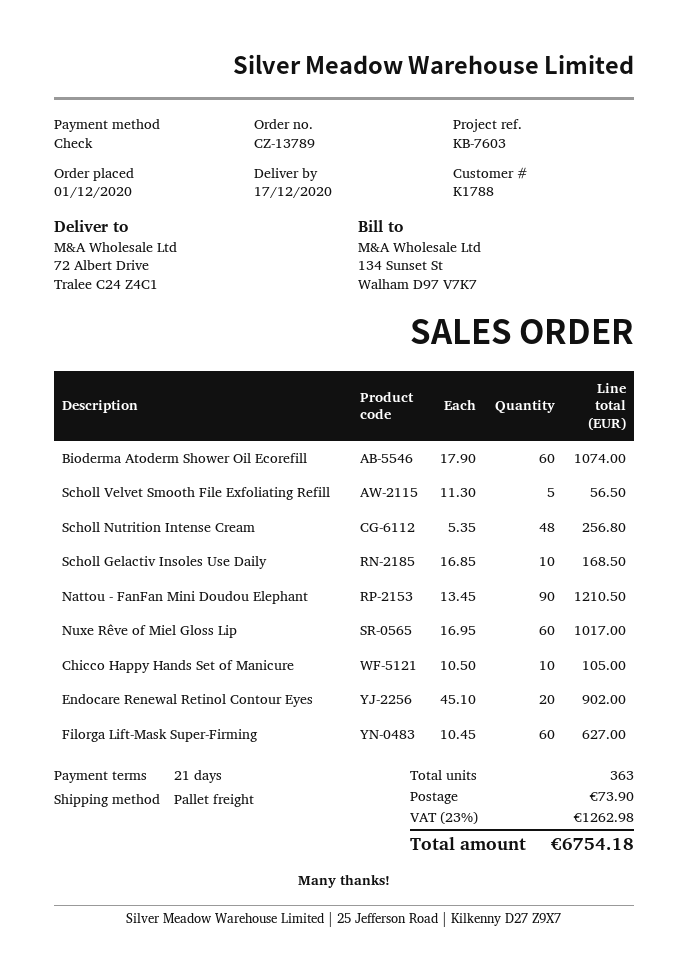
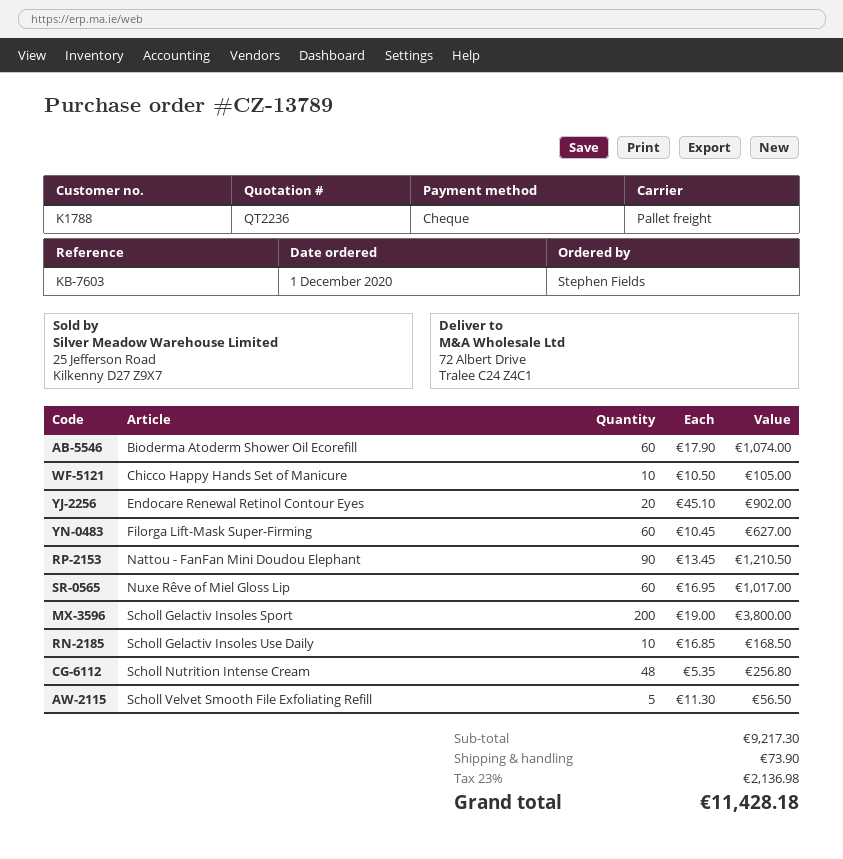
Scholl Gelactiv Insoles Sport: none -> 200 x 19.00 = 3800.00
tax: 23% = 1262.98 -> 23% = 2136.98
total: 6754.18 -> 11428.18

